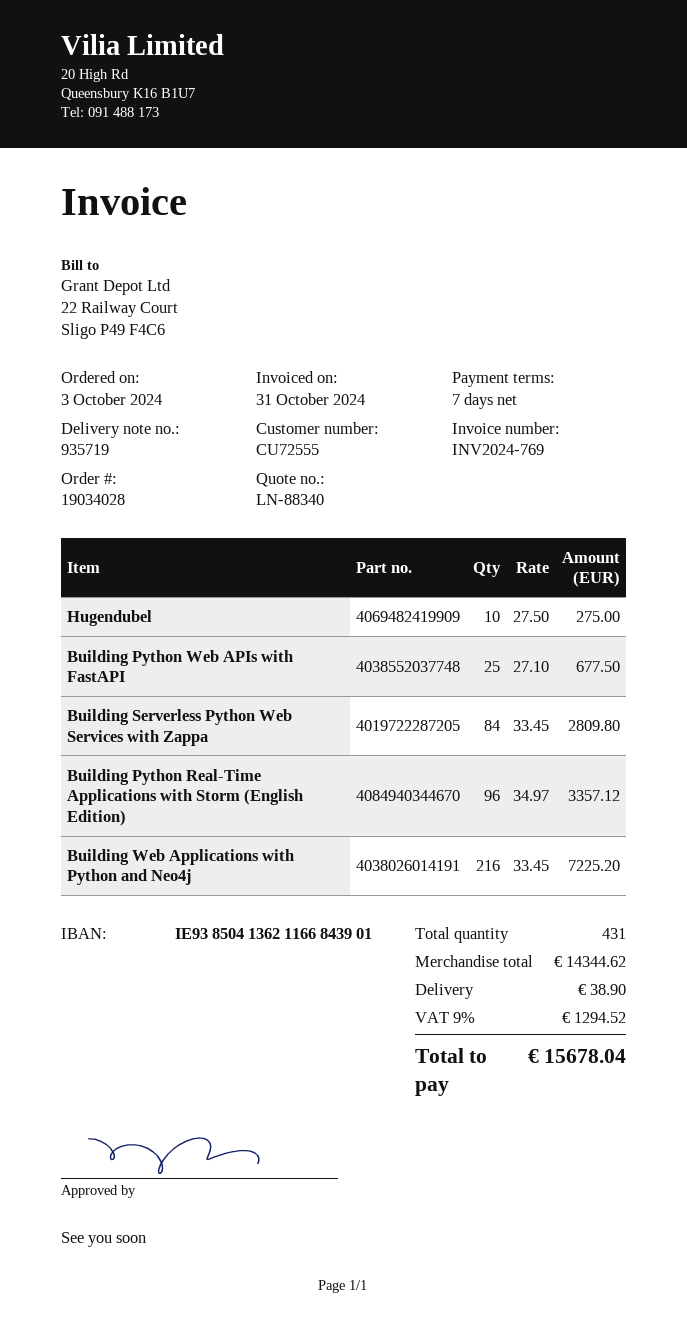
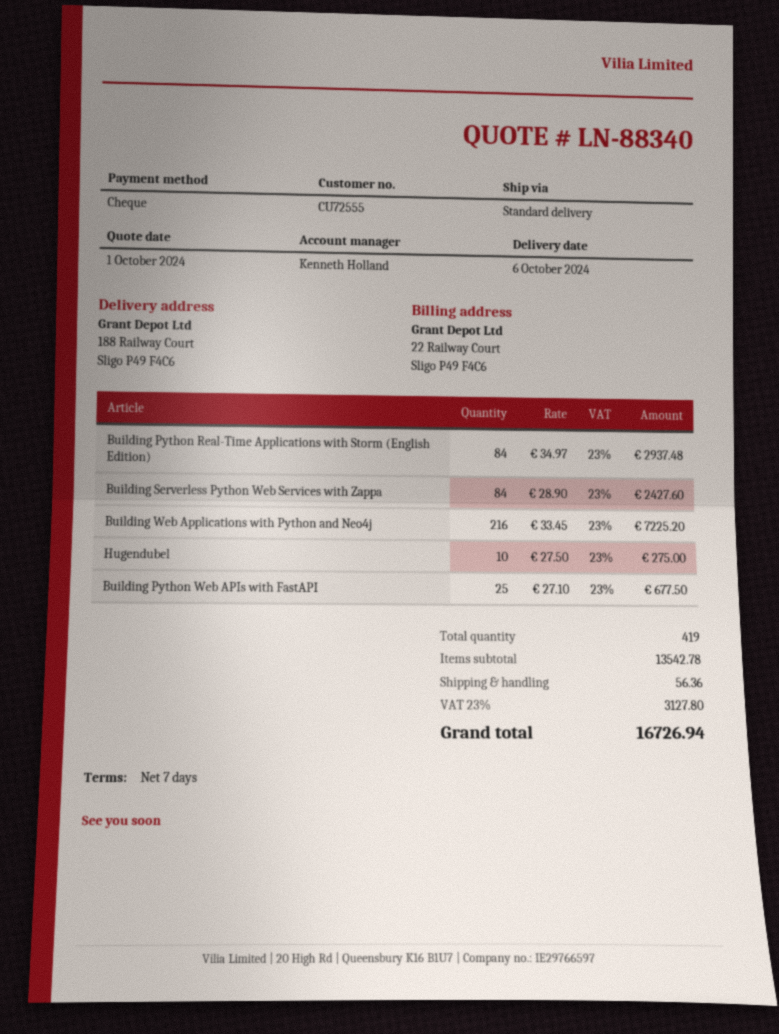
Building Serverless Python Web Services with Zappa: 84 x 33.45 = 2809.80 -> 84 x 28.90 = 2427.60
Building Python Real-Time Applications with Storm (English Edition): 96 x 34.97 = 3357.12 -> 84 x 34.97 = 2937.48
total quantity: 431 -> 419
subtotal: 14344.62 -> 13542.78
shipping: 38.90 -> 56.36
tax: 9% = 1294.52 -> 23% = 3127.80
total: 15678.04 -> 16726.94

